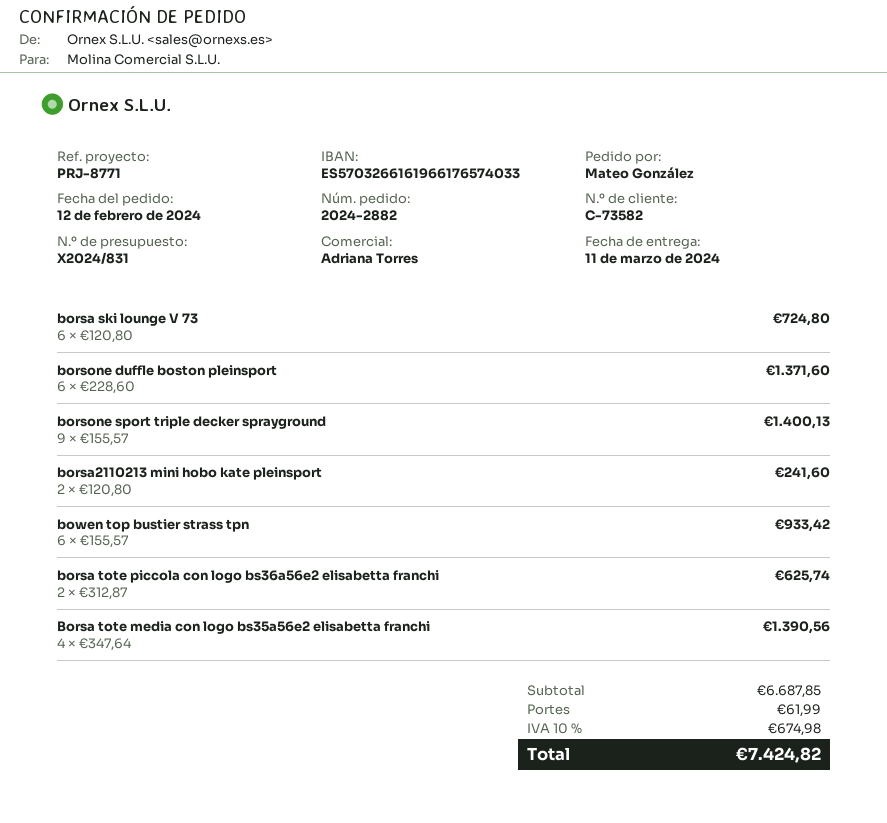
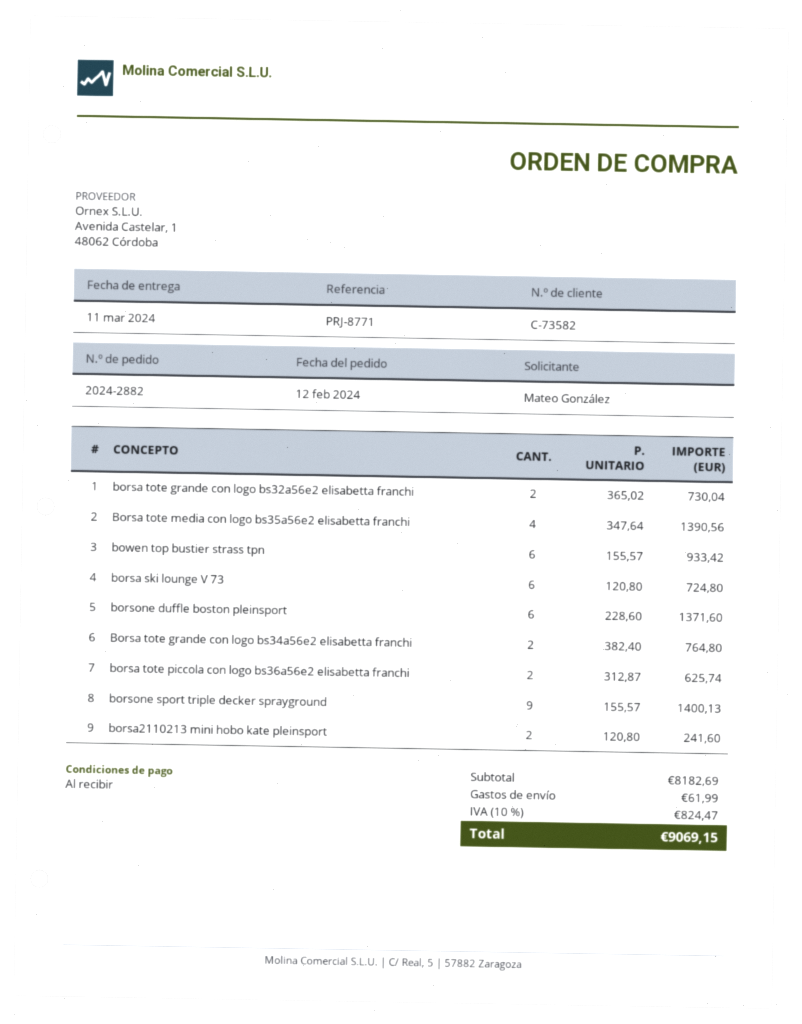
borsa tote grande con logo bs32a56e2 elisabetta franchi: none -> 2 x 365.02 = 730.04
Borsa tote grande con logo bs34a56e2 elisabetta franchi: none -> 2 x 382.40 = 764.80
subtotal: 6687.85 -> 8182.69
tax: 10% = 674.98 -> 10% = 824.47
total: 7424.82 -> 9069.15

